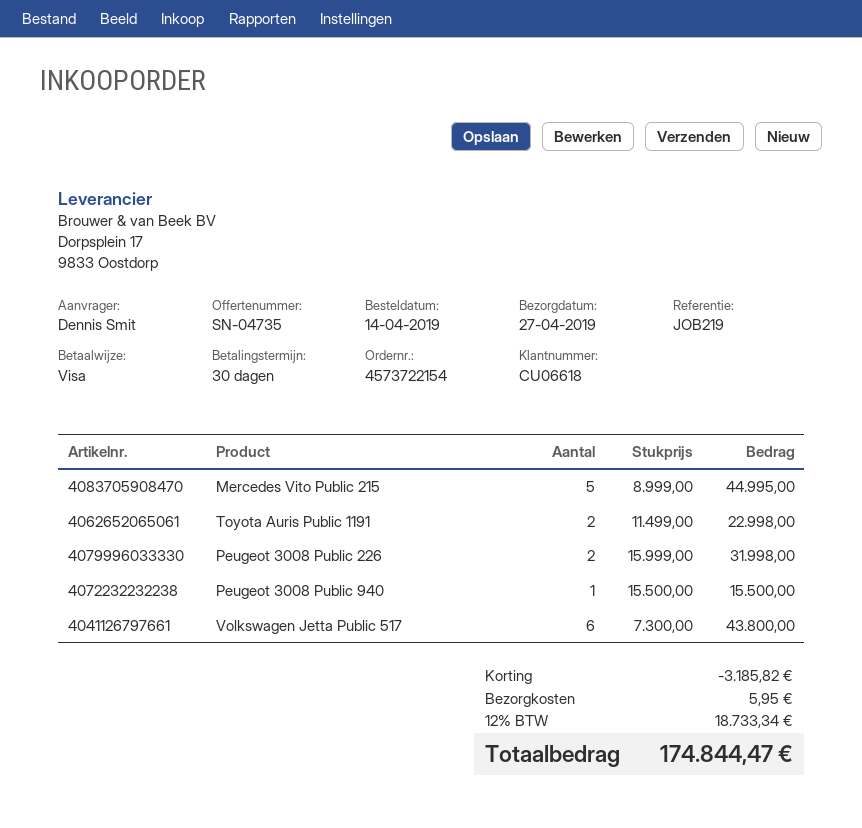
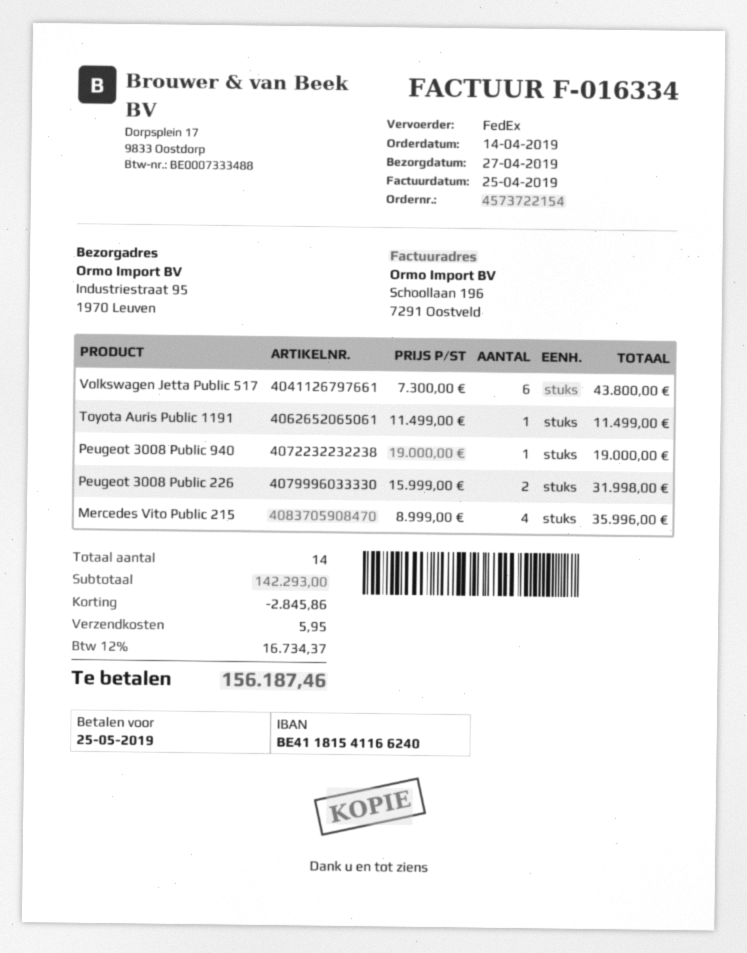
Mercedes Vito Public 215: 5 x 8999.00 = 44995.00 -> 4 x 8999.00 = 35996.00
Toyota Auris Public 1191: 2 x 11499.00 = 22998.00 -> 1 x 11499.00 = 11499.00
Peugeot 3008 Public 940: 1 x 15500.00 = 15500.00 -> 1 x 19000.00 = 19000.00
discount: 3185.82 -> 2845.86
tax: 12% = 18733.34 -> 12% = 16734.37
total: 174844.47 -> 156187.46

